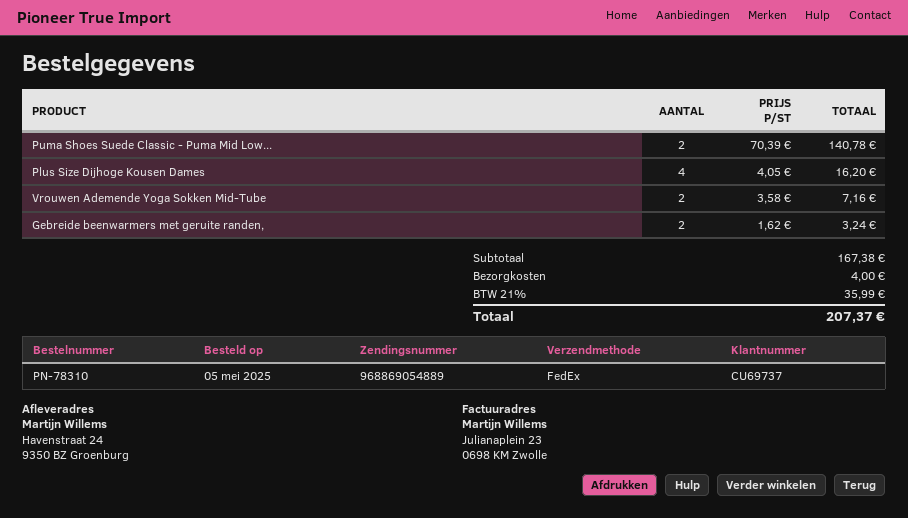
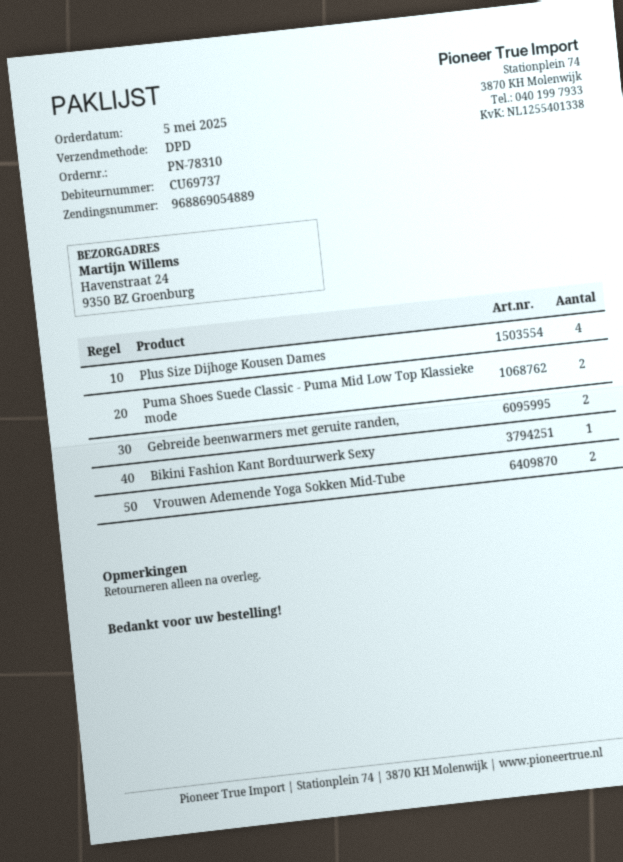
shipping method: FedEx -> DPD
Bikini Fashion Kant Borduurwerk Sexy: none -> 1

